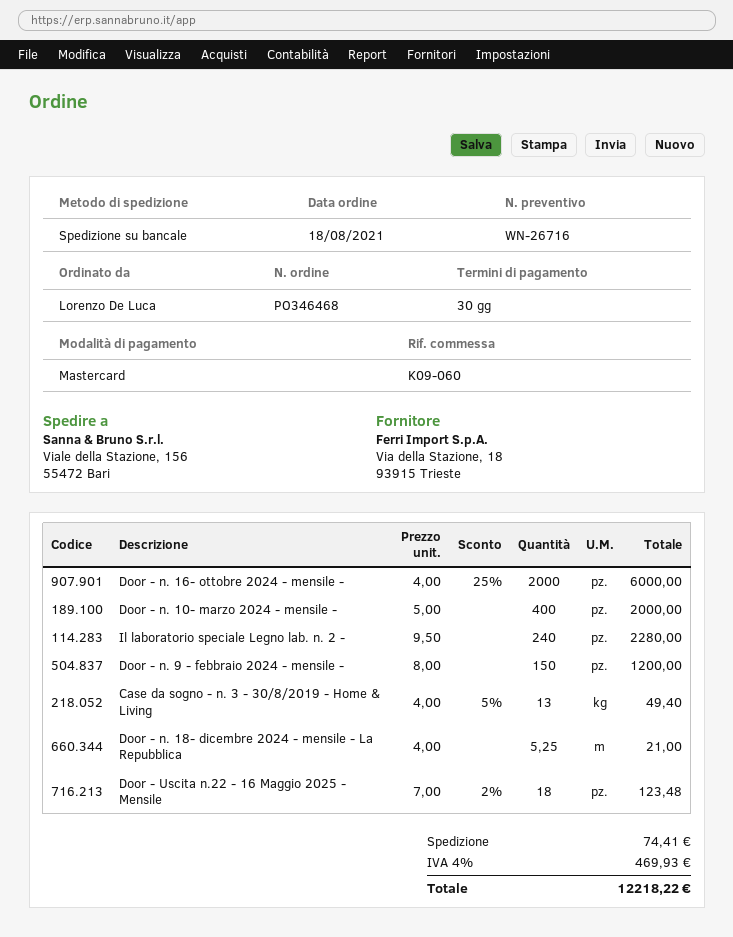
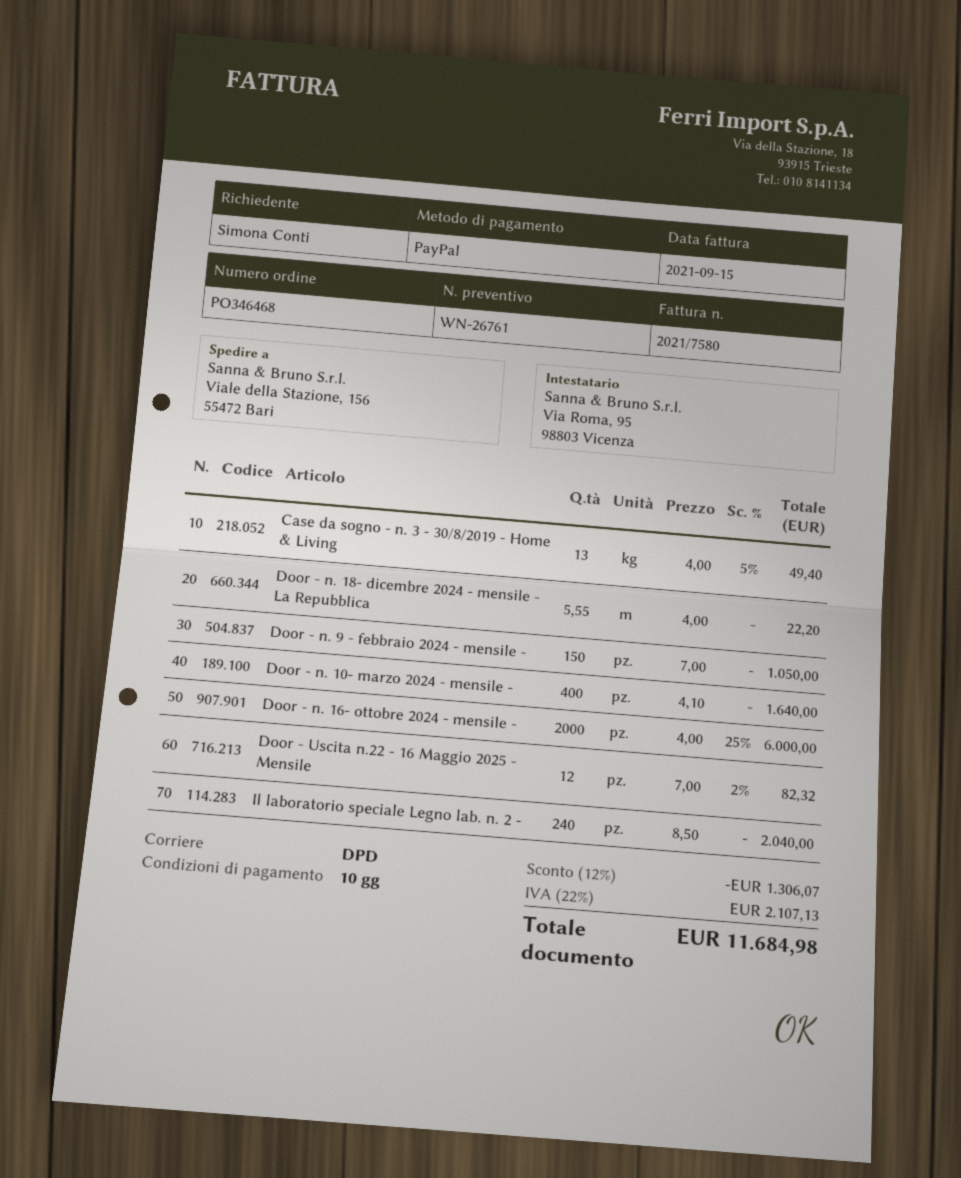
quote number: WN-26716 -> WN-26761
payment terms: 30 days -> 10 days
ordered by: Lorenzo De Luca -> Simona Conti
payment method: Mastercard -> PayPal
shipping method: pallet freight -> DPD
Door - n. 10- marzo 2024 - mensile -: 400 x 5.00 = 2000.00 -> 400 x 4.10 = 1640.00
Il laboratorio speciale Legno lab. n. 2 -: 240 x 9.50 = 2280.00 -> 240 x 8.50 = 2040.00
Door - n. 9 - febbraio 2024 - mensile -: 150 x 8.00 = 1200.00 -> 150 x 7.00 = 1050.00
Door - n. 18- dicembre 2024 - mensile - La Repubblica: 5.25 x 4.00 = 21.00 -> 5.55 x 4.00 = 22.20
Door - Uscita n.22 - 16 Maggio 2025 - Mensile: 18 x 7.00 - 2% = 123.48 -> 12 x 7.00 - 2% = 82.32
discount: none -> 12% = 1306.07
shipping: 74.41 -> none
tax: 4% = 469.93 -> 22% = 2107.13
total: 12218.22 -> 11684.98

